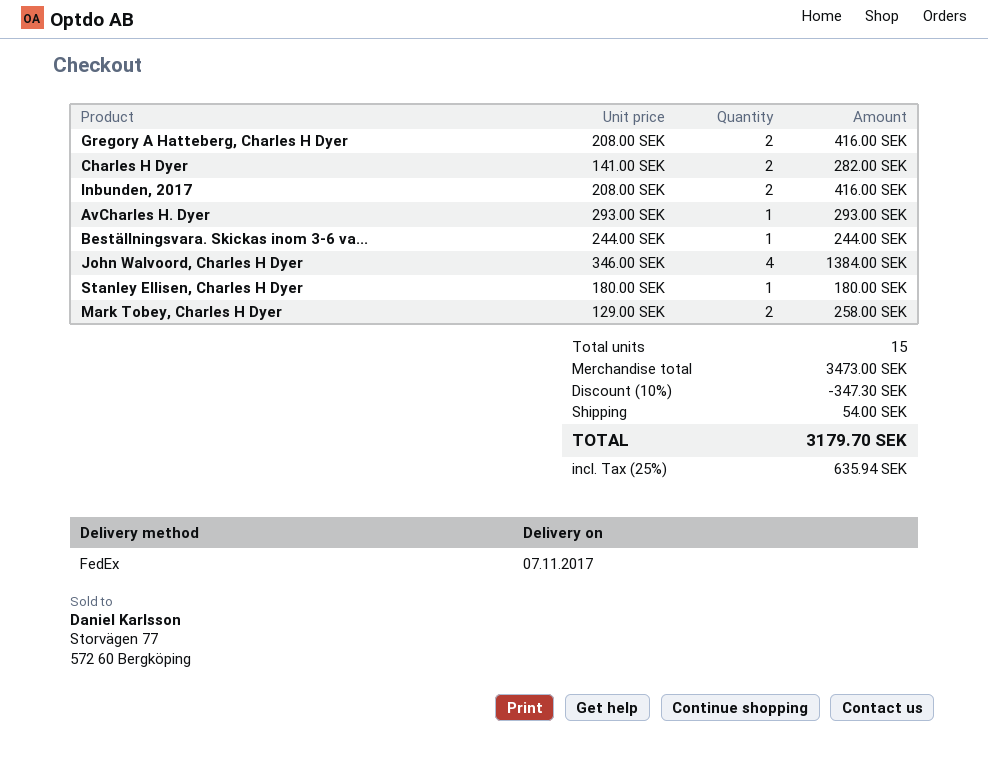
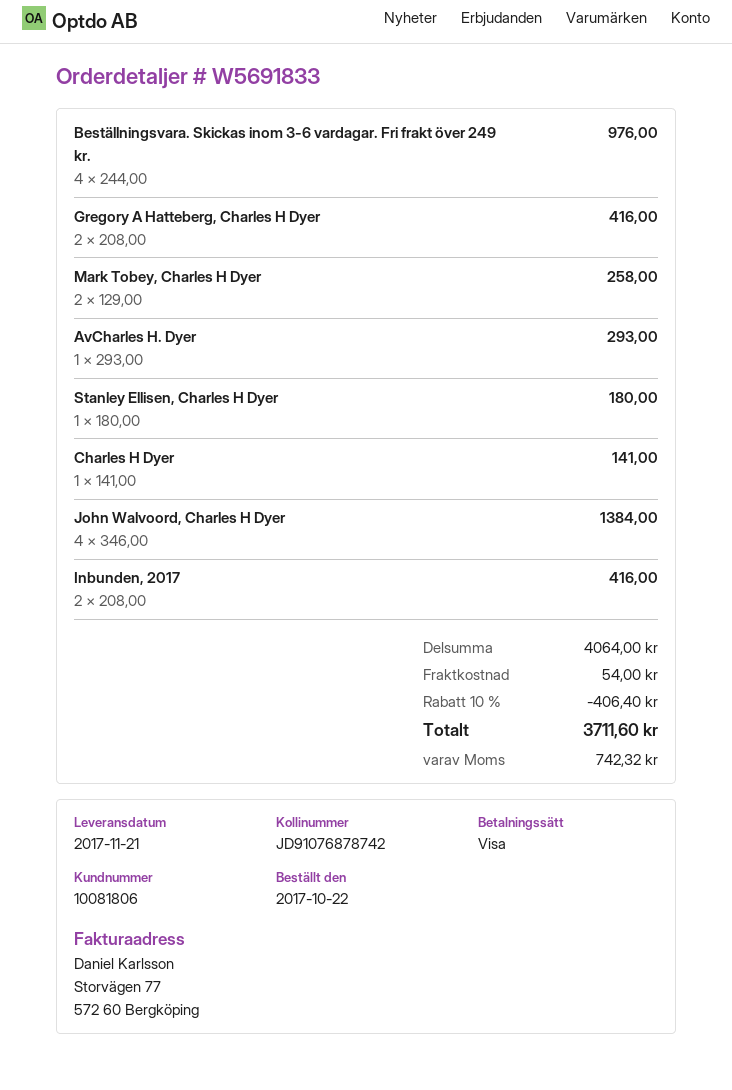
delivery date: 2017-11-07 -> 2017-11-21
Charles H Dyer: 2 x 141.00 = 282.00 -> 1 x 141.00 = 141.00
Beställningsvara. Skickas inom 3-6 va...: 1 x 244.00 = 244.00 -> 4 x 244.00 = 976.00
subtotal: 3473.00 -> 4064.00
discount: 10% = 347.30 -> 10% = 406.40
tax: 635.94 -> 742.32
total: 3179.70 -> 3711.60

